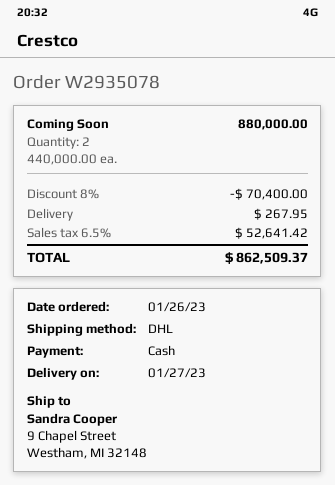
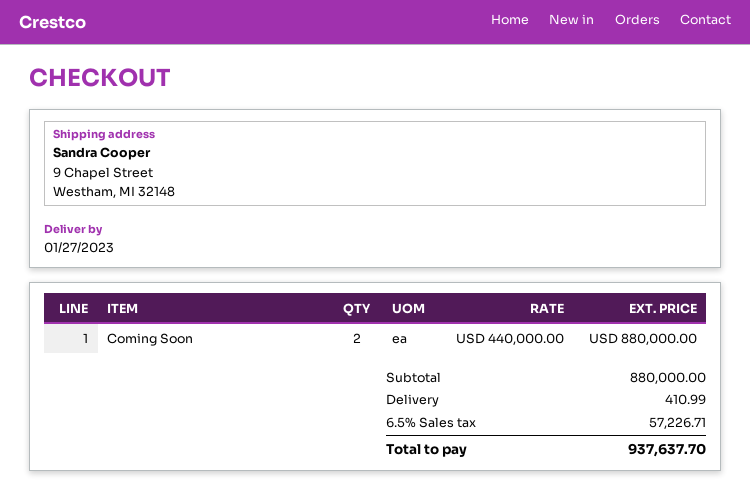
discount: 8% = 70400.00 -> none
shipping: 267.95 -> 410.99
tax: 6.5% = 52641.42 -> 6.5% = 57226.71
total: 862509.37 -> 937637.70

